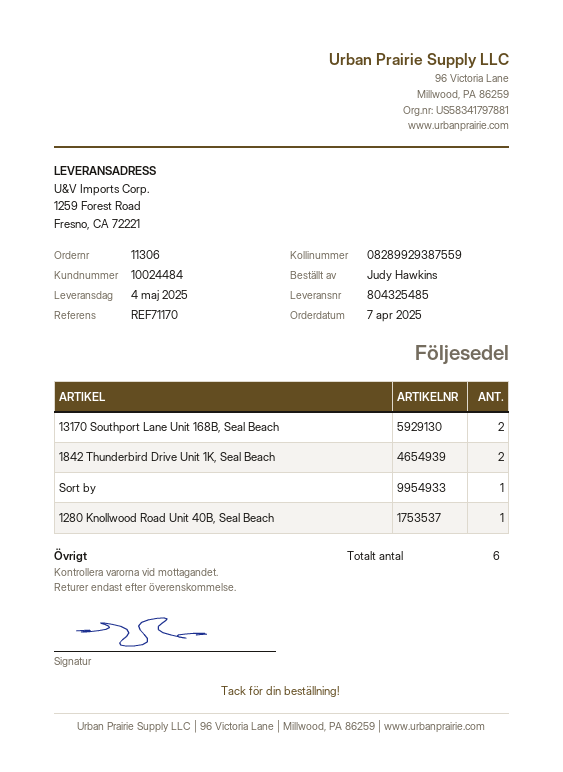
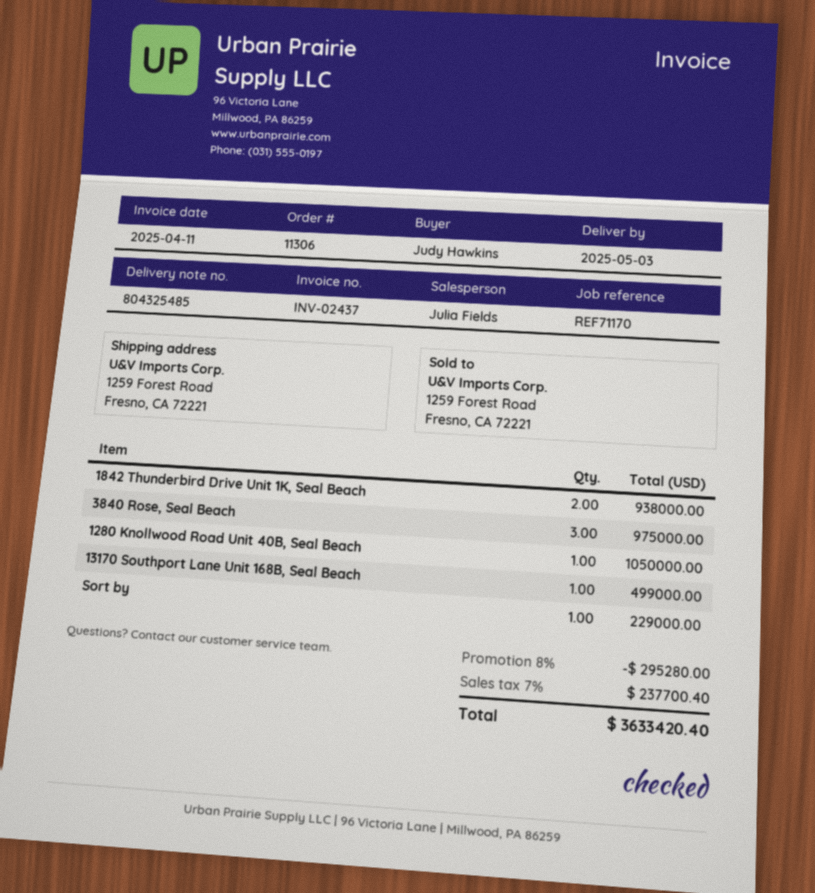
delivery date: 2025-05-04 -> 2025-05-03
13170 Southport Lane Unit 168B, Seal Beach: 2 -> 1
3840 Rose, Seal Beach: none -> 3

